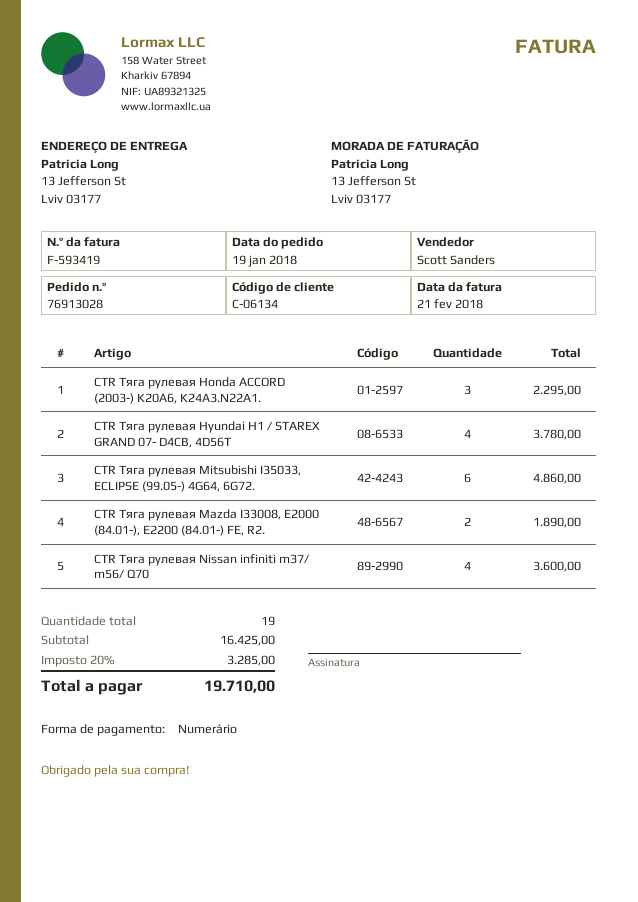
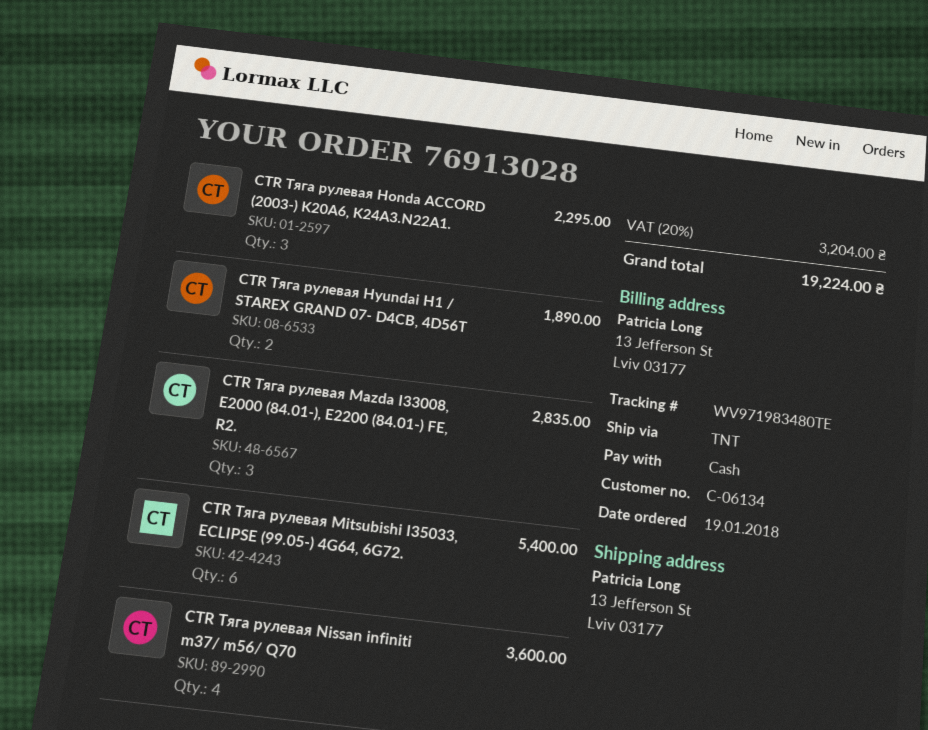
CTR Тяга рулевая Hyundai H1 / STAREX GRAND 07- D4CB, 4D56T: 4 for 3780.00 -> 2 for 1890.00
CTR Тяга рулевая Mitsubishi I35033, ECLIPSE (99.05-) 4G64, 6G72.: 6 for 4860.00 -> 6 for 5400.00
CTR Тяга рулевая Mazda I33008, E2000 (84.01-), E2200 (84.01-) FE, R2.: 2 for 1890.00 -> 3 for 2835.00
tax: 20% = 3285.00 -> 20% = 3204.00
total: 19710.00 -> 19224.00

